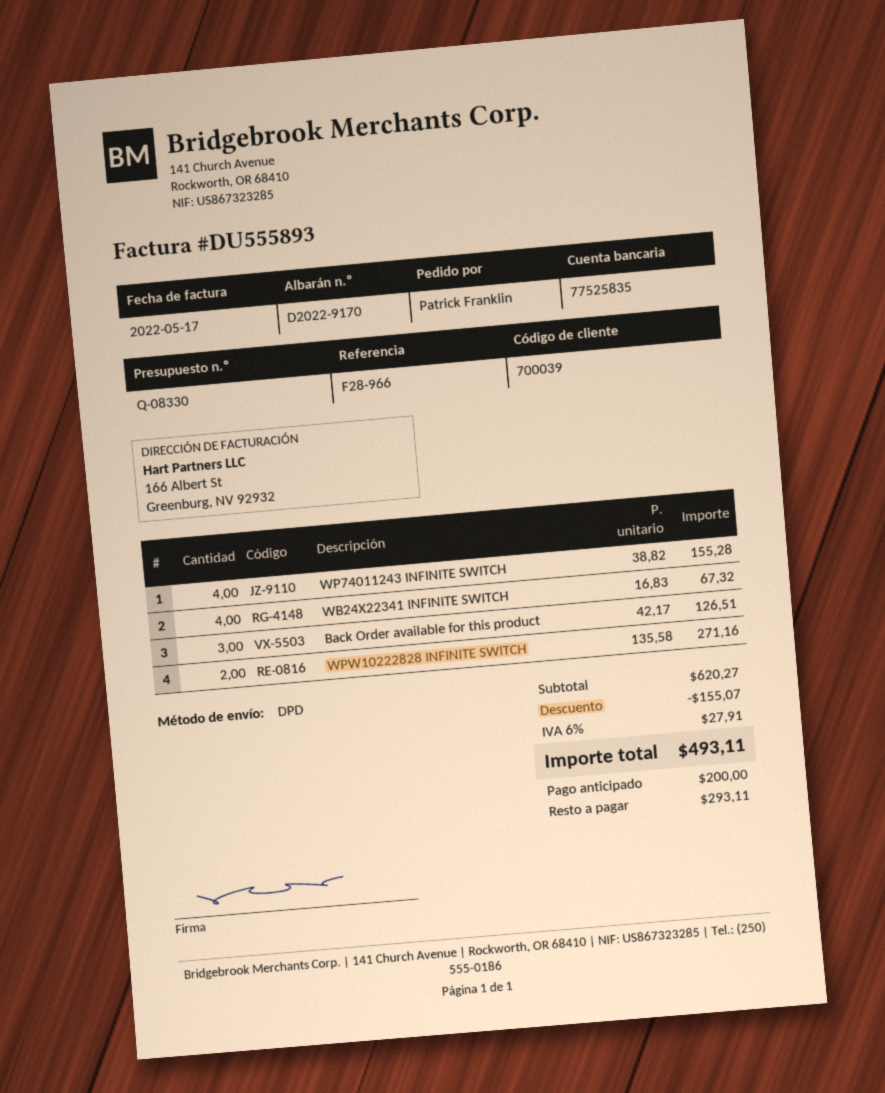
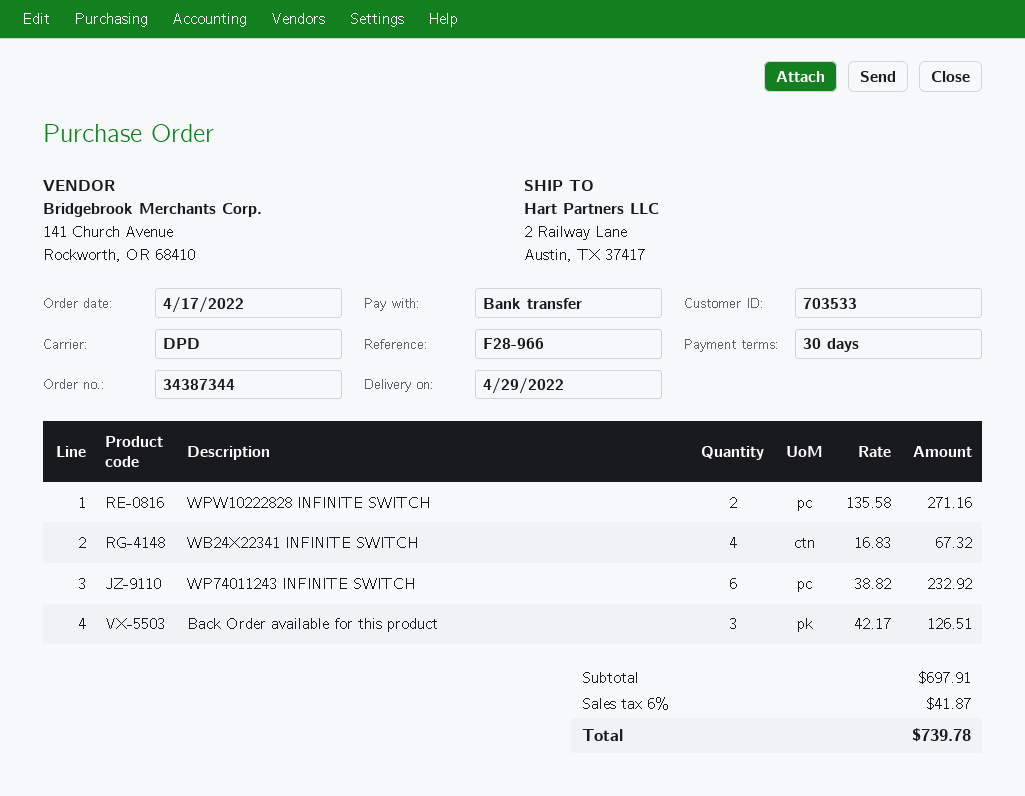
customer number: 700039 -> 703533
WP74011243 INFINITE SWITCH: 4 x 38.82 = 155.28 -> 6 x 38.82 = 232.92
subtotal: 620.27 -> 697.91
discount: 155.07 -> none
tax: 6% = 27.91 -> 6% = 41.87
total: 493.11 -> 739.78

